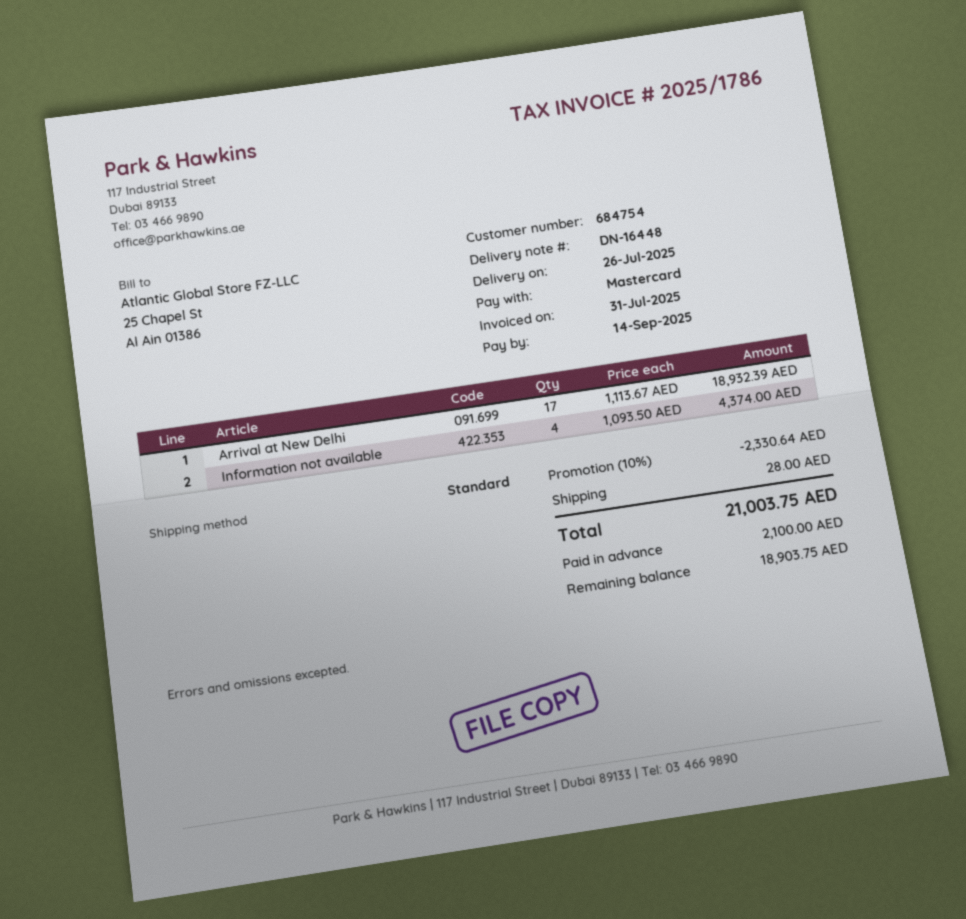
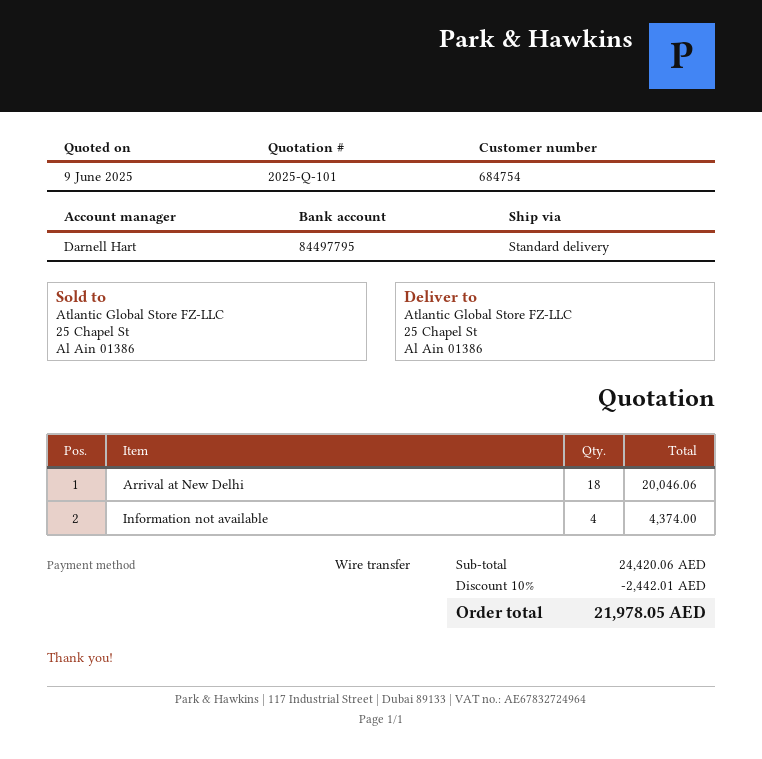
payment method: Mastercard -> bank transfer
Arrival at New Delhi: 17 for 18932.39 -> 18 for 20046.06
discount: 10% = 2330.64 -> 10% = 2442.01
shipping: 28.00 -> none
total: 21003.75 -> 21978.05

